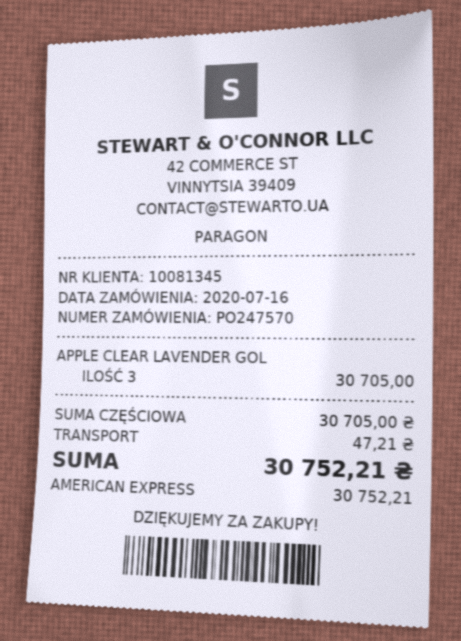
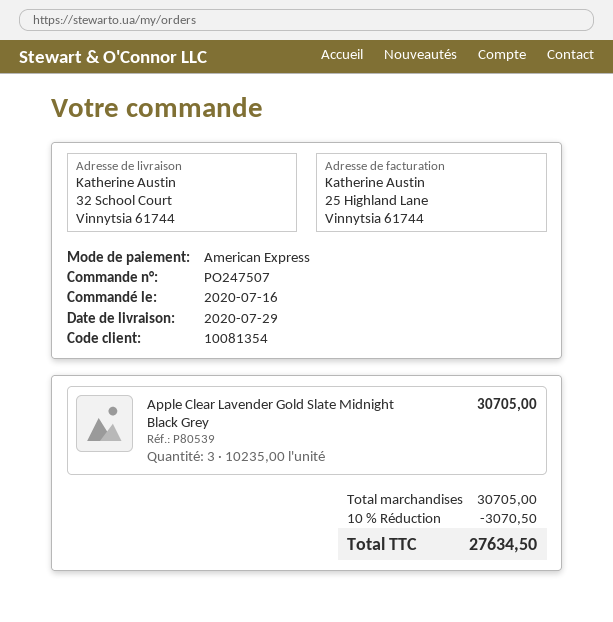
order number: PO247570 -> PO247507
customer number: 10081345 -> 10081354
discount: none -> 10% = 3070.50
shipping: 47.21 -> none
total: 30752.21 -> 27634.50

